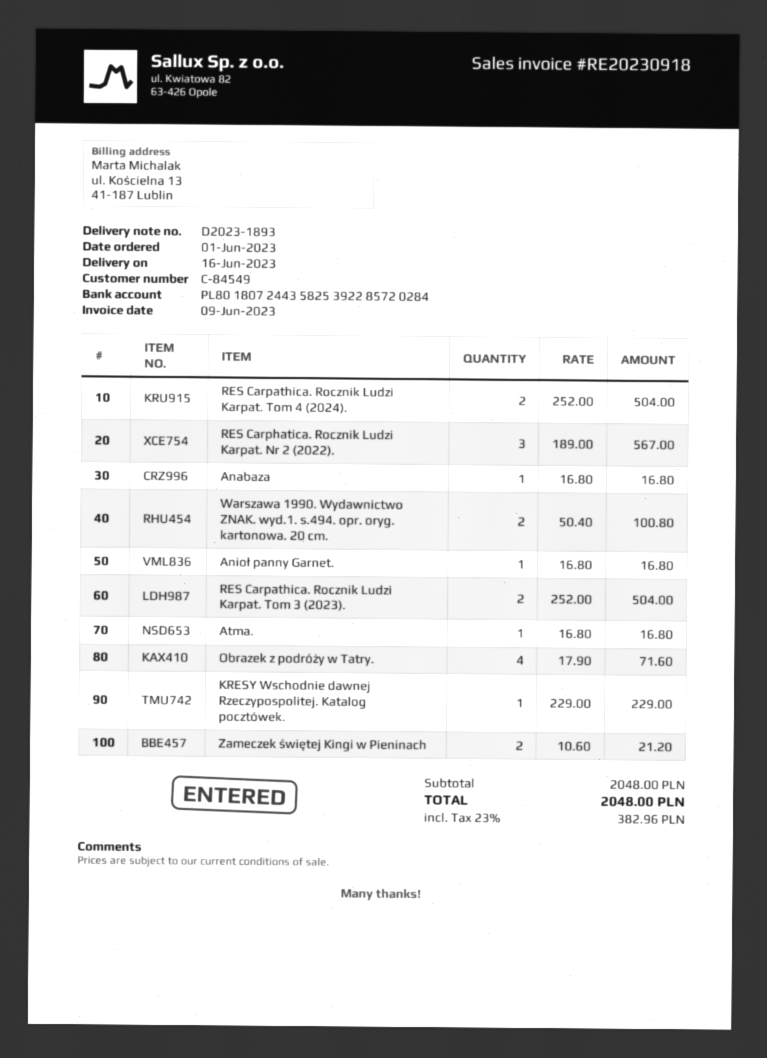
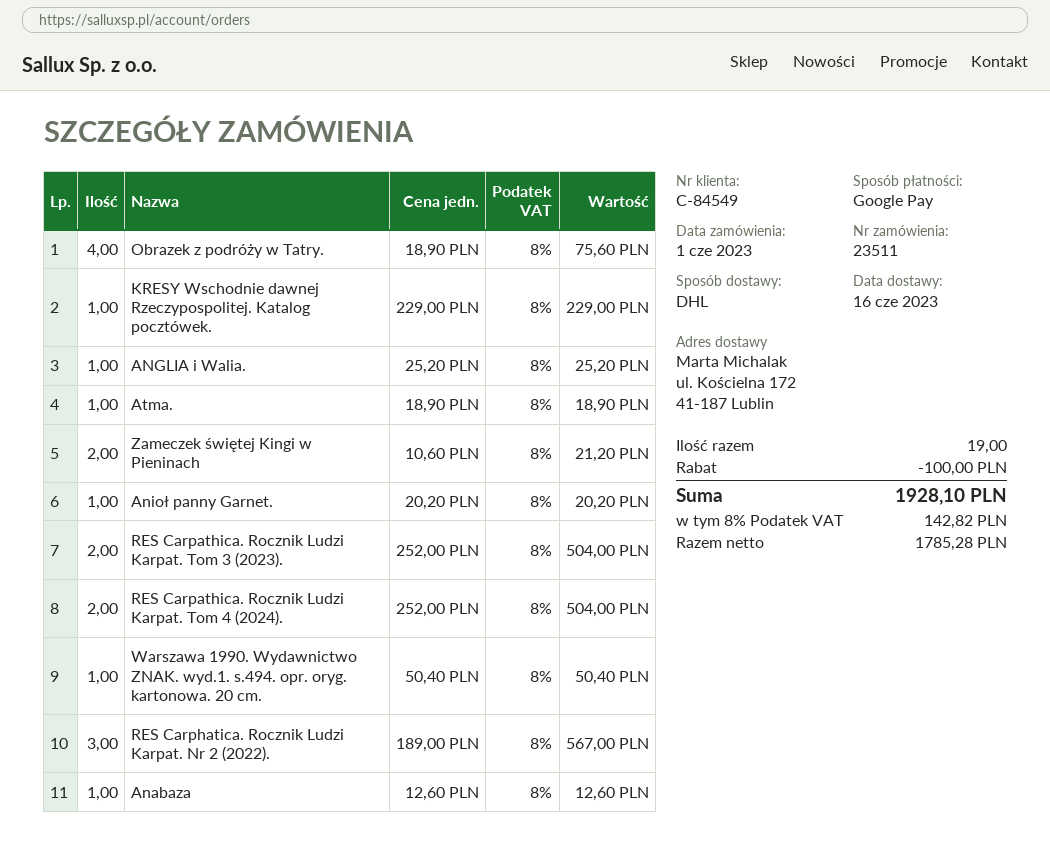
Anabaza: 1 x 16.80 = 16.80 -> 1 x 12.60 = 12.60
Warszawa 1990. Wydawnictwo ZNAK. wyd.1. s.494. opr. oryg. kartonowa. 20 cm.: 2 x 50.40 = 100.80 -> 1 x 50.40 = 50.40
Anioł panny Garnet.: 1 x 16.80 = 16.80 -> 1 x 20.20 = 20.20
Atma.: 1 x 16.80 = 16.80 -> 1 x 18.90 = 18.90
Obrazek z podróży w Tatry.: 4 x 17.90 = 71.60 -> 4 x 18.90 = 75.60
ANGLIA i Walia.: none -> 1 x 25.20 = 25.20
discount: none -> 100.00
tax: 23% = 382.96 -> 8% = 142.82
total: 2048.00 -> 1928.10

